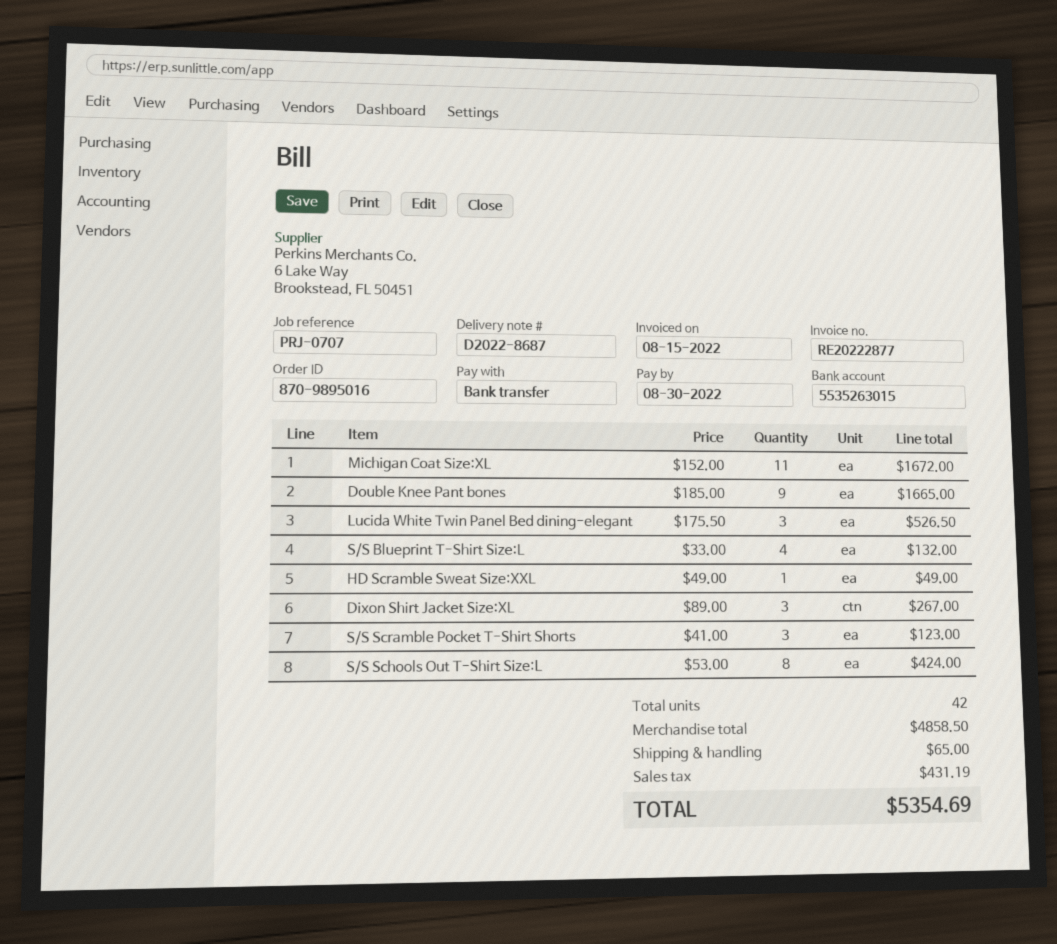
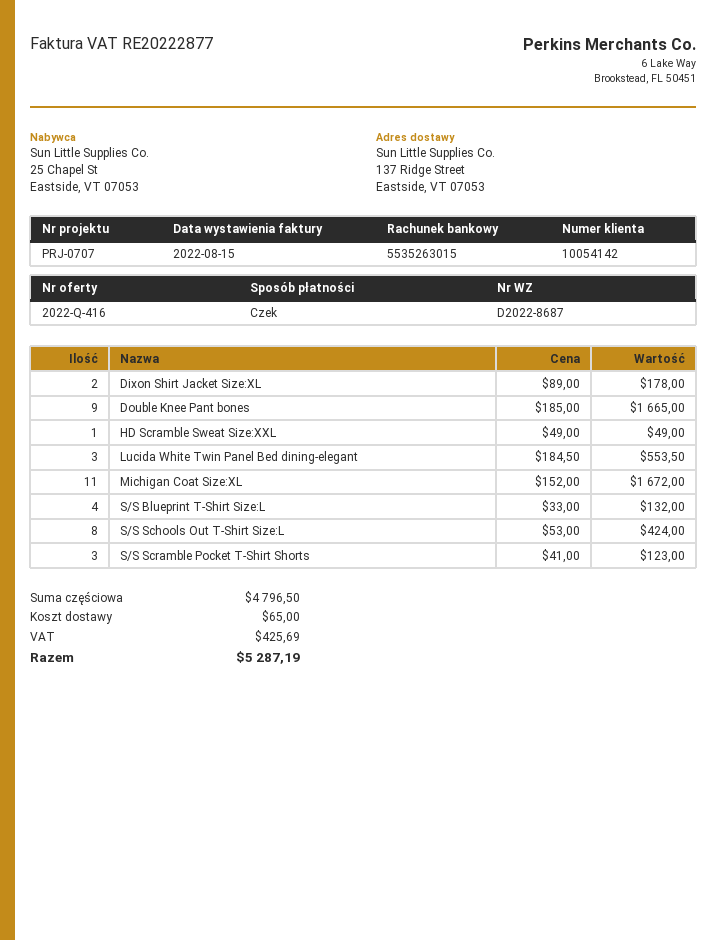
payment method: bank transfer -> cheque
Lucida White Twin Panel Bed dining-elegant: 3 x 175.50 = 526.50 -> 3 x 184.50 = 553.50
Dixon Shirt Jacket Size:XL: 3 x 89.00 = 267.00 -> 2 x 89.00 = 178.00
subtotal: 4858.50 -> 4796.50
tax: 431.19 -> 425.69
total: 5354.69 -> 5287.19

